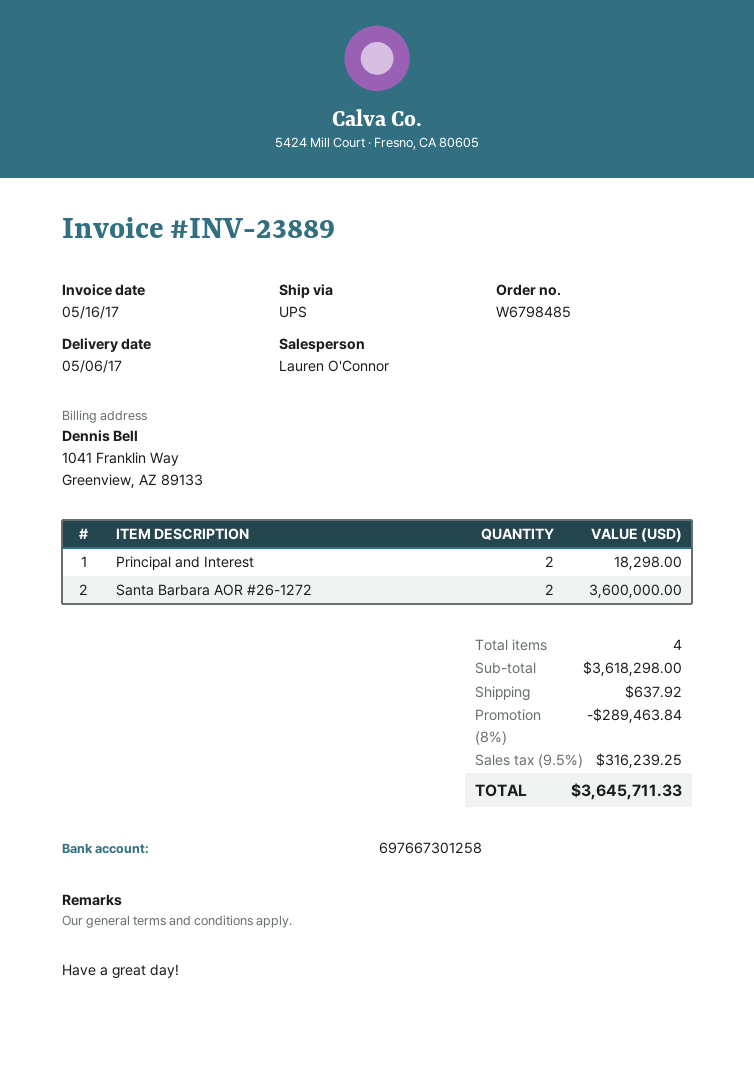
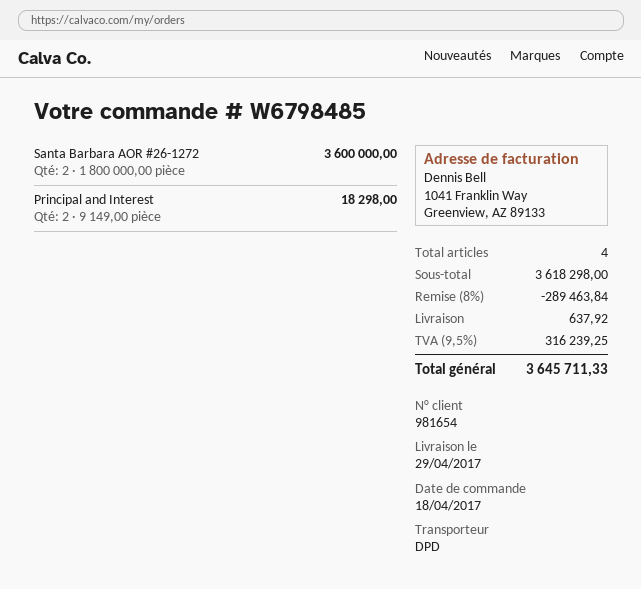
delivery date: 2017-05-06 -> 2017-04-29
shipping method: UPS -> DPD

